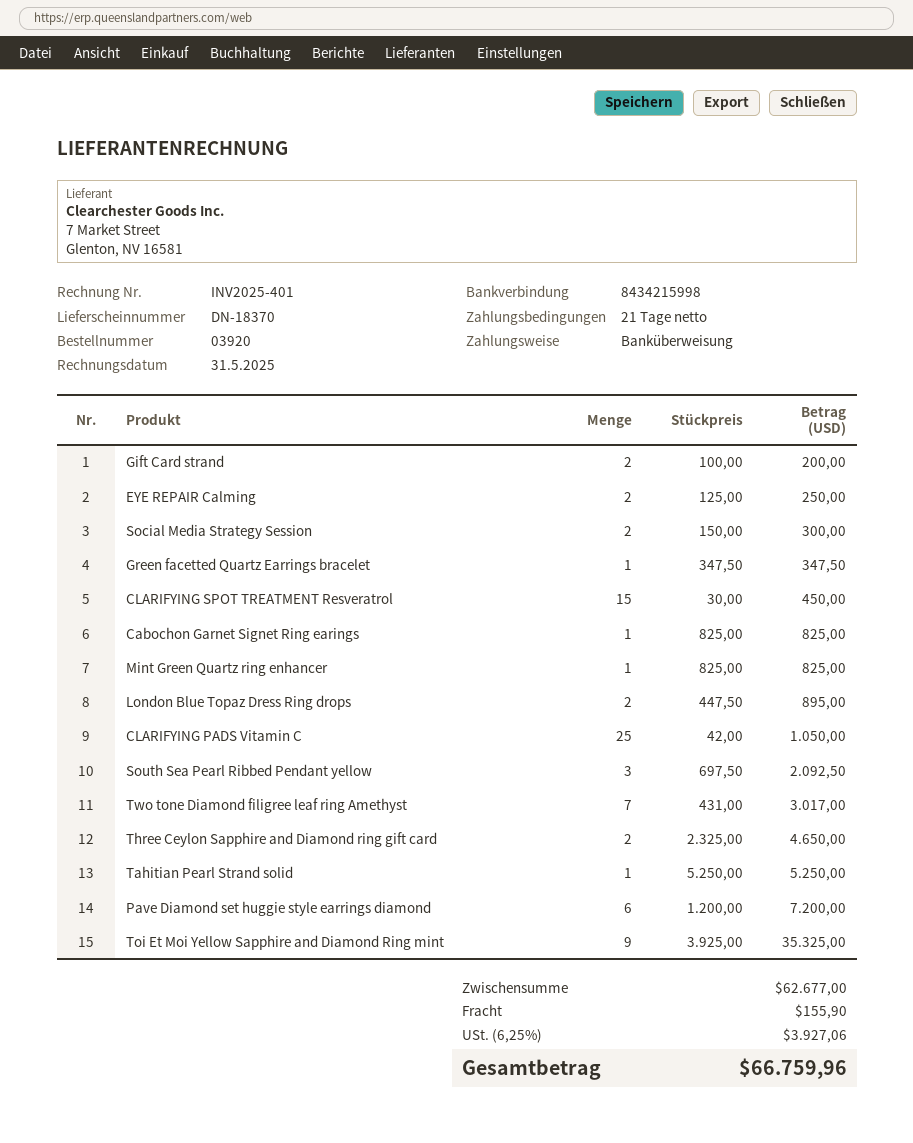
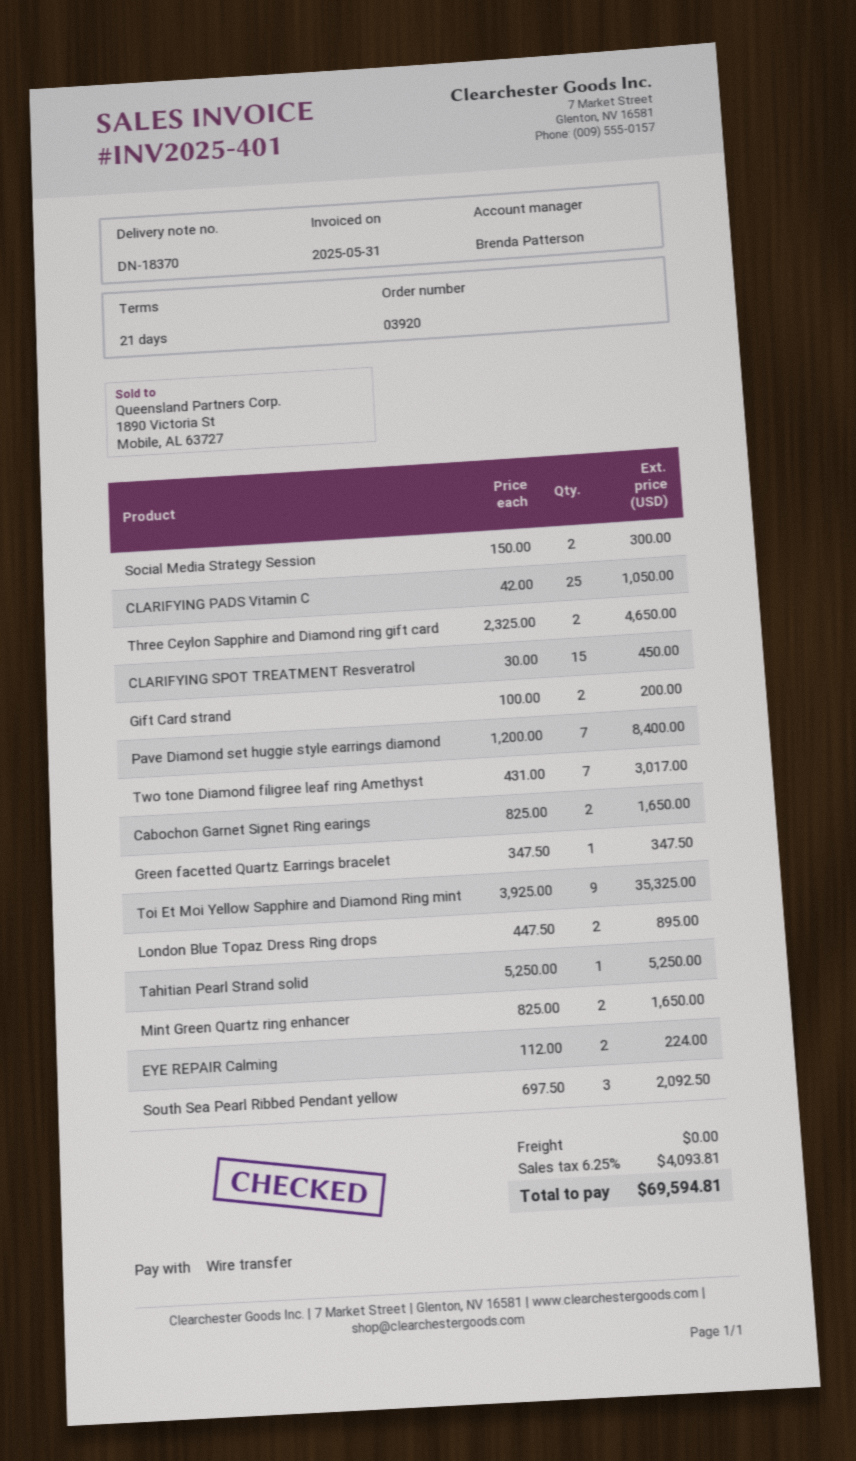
EYE REPAIR Calming: 2 x 125.00 = 250.00 -> 2 x 112.00 = 224.00
Cabochon Garnet Signet Ring earings: 1 x 825.00 = 825.00 -> 2 x 825.00 = 1650.00
Mint Green Quartz ring enhancer: 1 x 825.00 = 825.00 -> 2 x 825.00 = 1650.00
Pave Diamond set huggie style earrings diamond: 6 x 1200.00 = 7200.00 -> 7 x 1200.00 = 8400.00
shipping: 155.90 -> 0.00
tax: 6.25% = 3927.06 -> 6.25% = 4093.81
total: 66759.96 -> 69594.81

